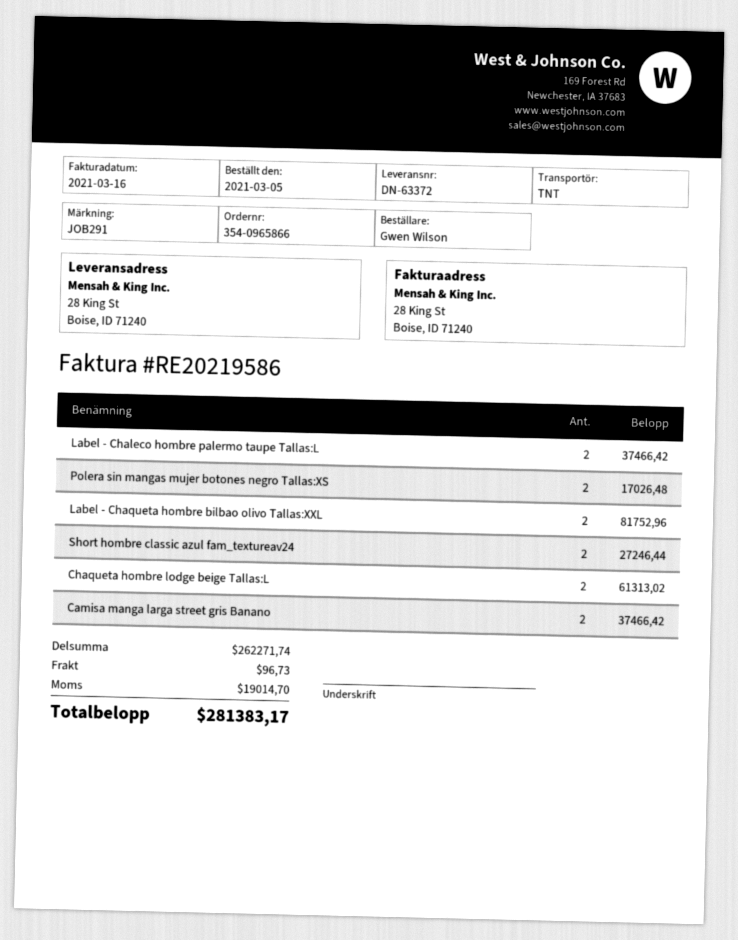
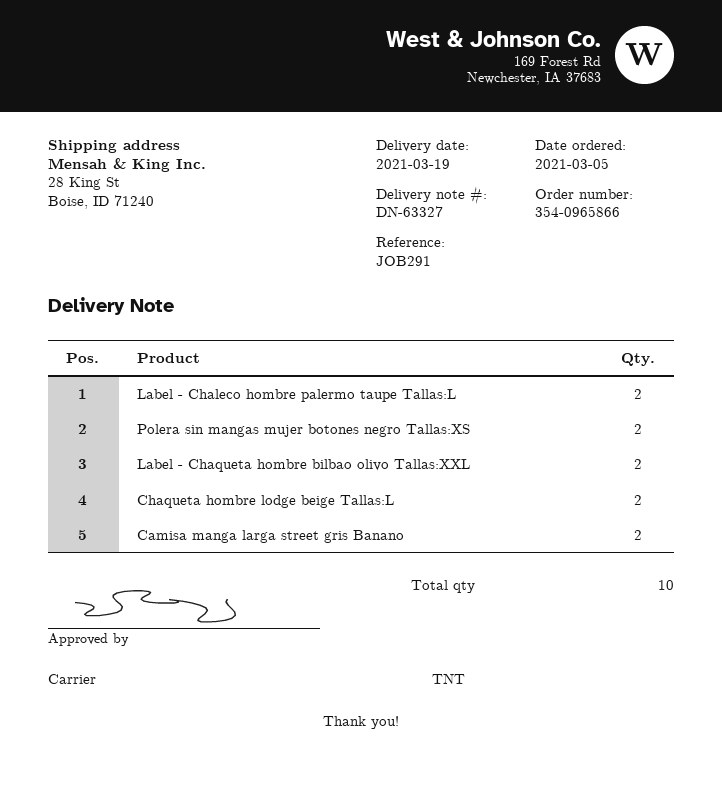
delivery note number: DN-63372 -> DN-63327
Short hombre classic azul fam_textureav24: 2 -> none

